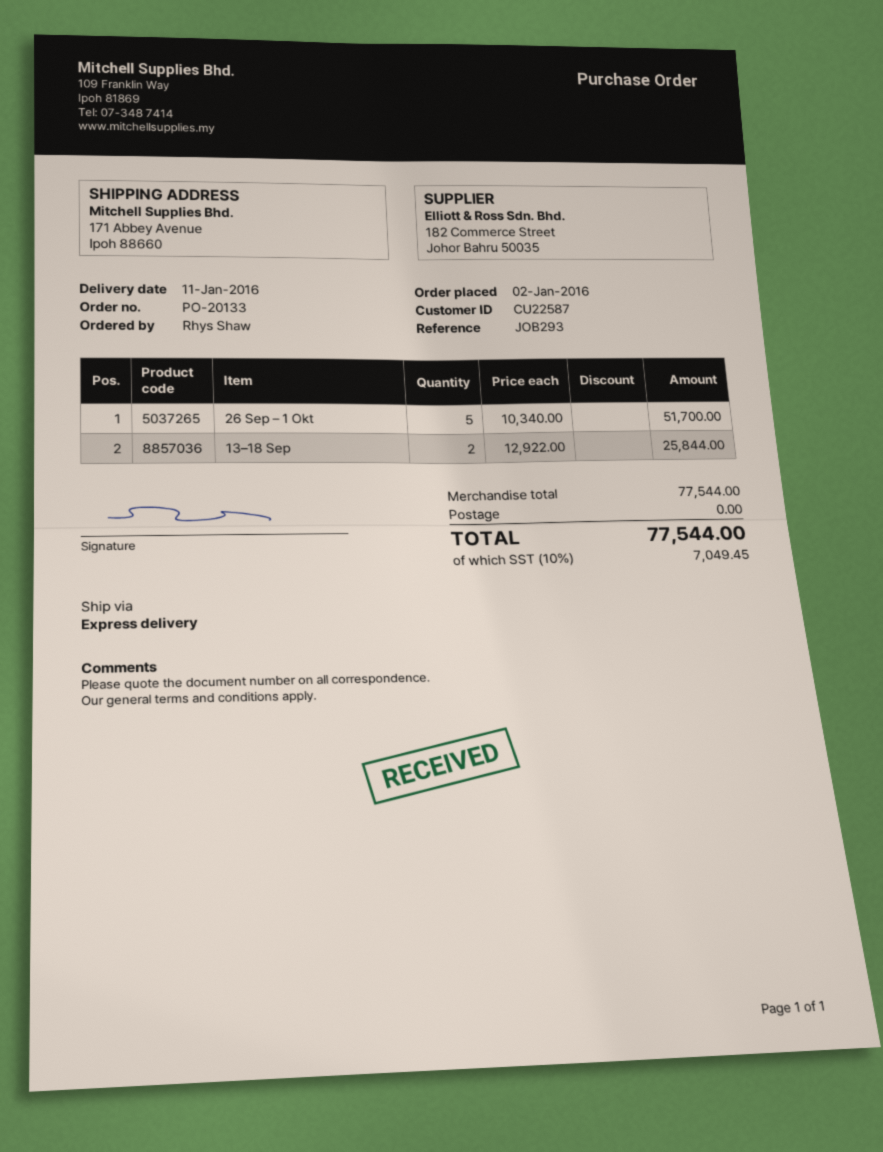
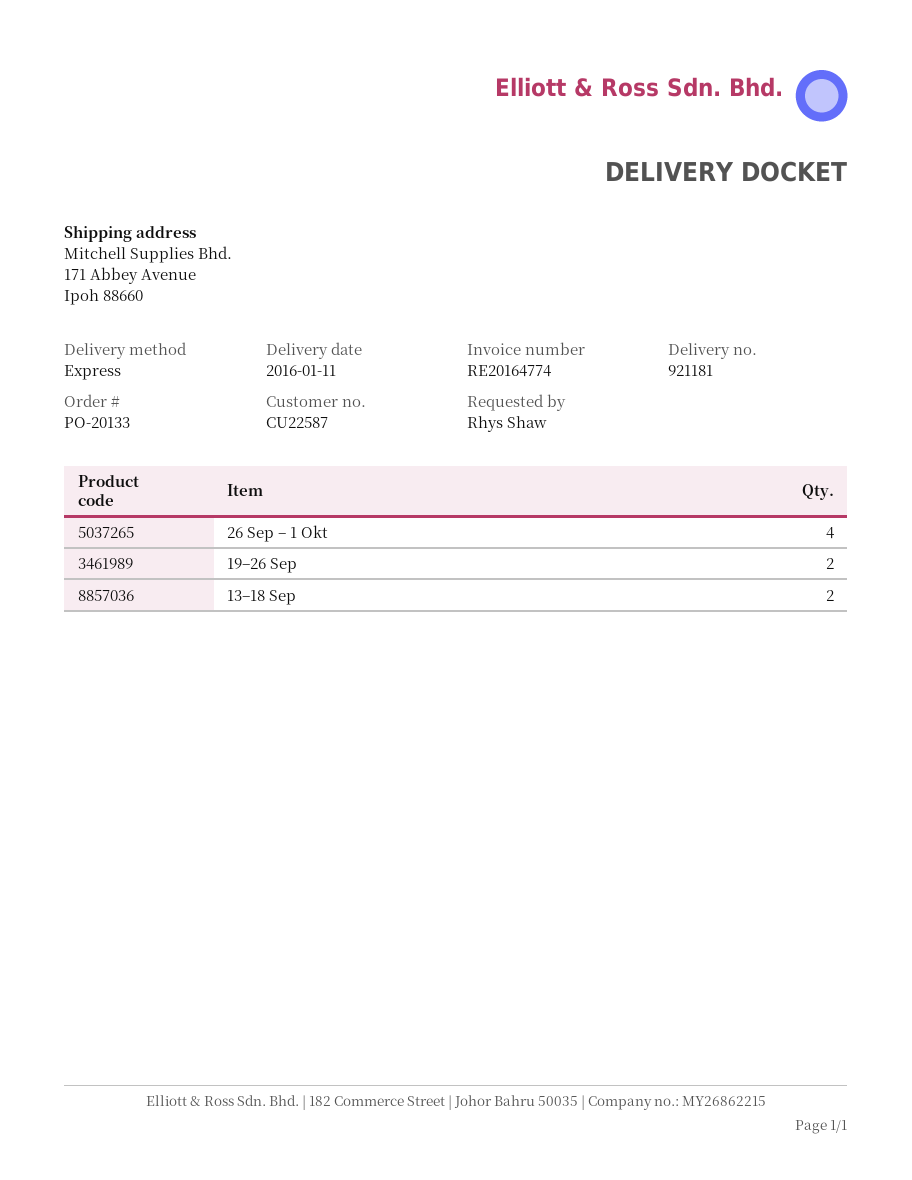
26 Sep – 1 Okt: 5 -> 4
19–26 Sep: none -> 2

